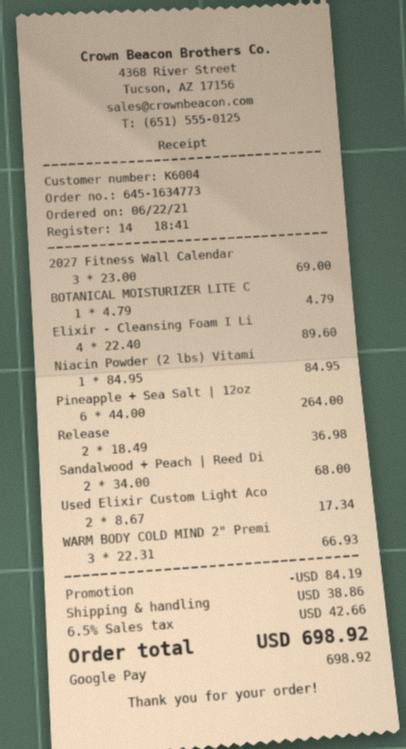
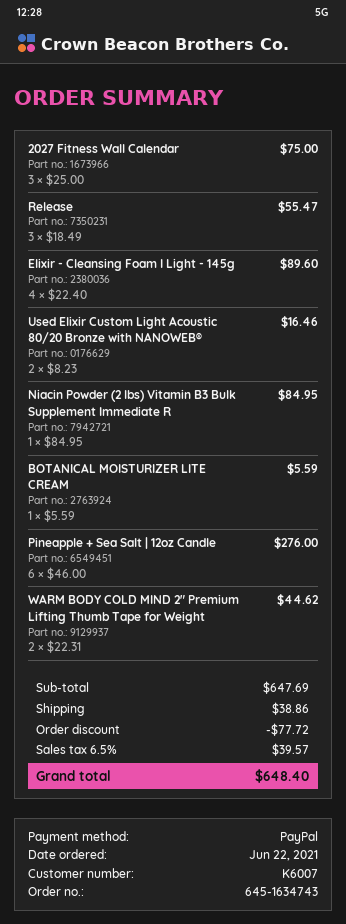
order number: 645-1634773 -> 645-1634743
customer number: K6004 -> K6007
payment method: Google Pay -> PayPal
2027 Fitness Wall Calendar: 3 x 23.00 = 69.00 -> 3 x 25.00 = 75.00
BOTANICAL MOISTURIZER LITE C: 1 x 4.79 = 4.79 -> 1 x 5.59 = 5.59
Pineapple + Sea Salt | 12oz: 6 x 44.00 = 264.00 -> 6 x 46.00 = 276.00
Release: 2 x 18.49 = 36.98 -> 3 x 18.49 = 55.47
Sandalwood + Peach | Reed Di: 2 x 34.00 = 68.00 -> none
Used Elixir Custom Light Aco: 2 x 8.67 = 17.34 -> 2 x 8.23 = 16.46
WARM BODY COLD MIND 2" Premi: 3 x 22.31 = 66.93 -> 2 x 22.31 = 44.62
discount: 84.19 -> 77.72
tax: 6.5% = 42.66 -> 6.5% = 39.57
total: 698.92 -> 648.40

